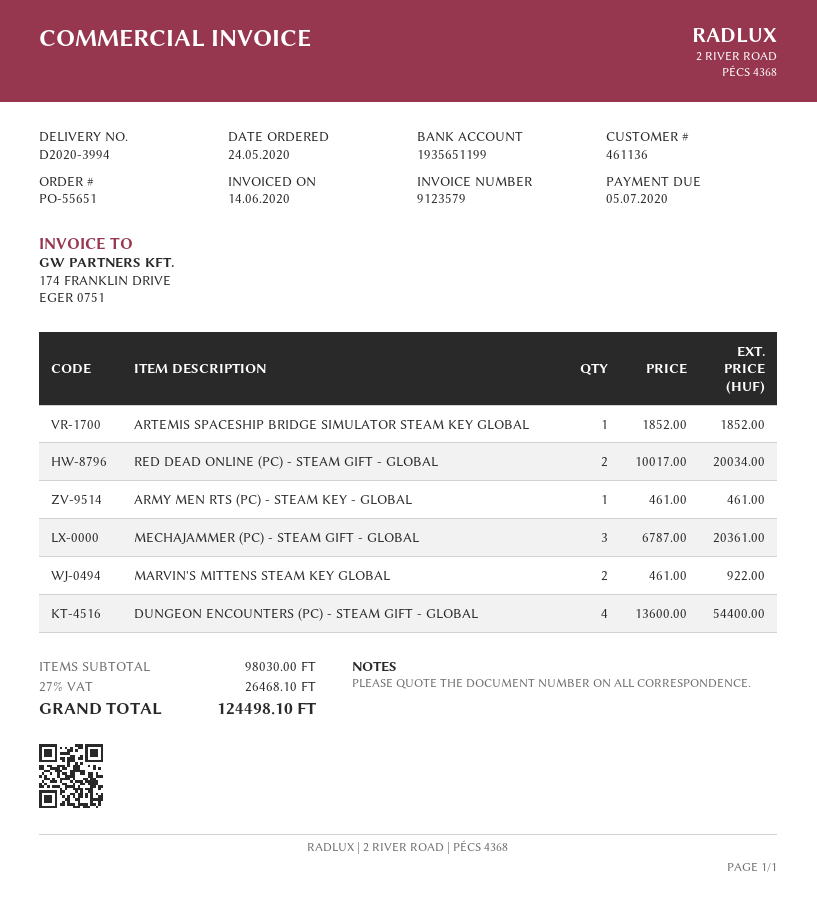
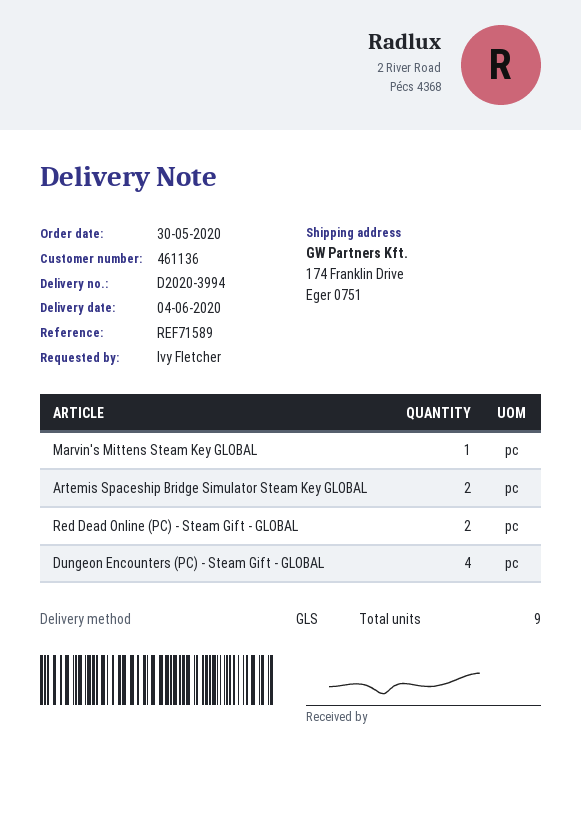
order date: 2020-05-24 -> 2020-05-30
ARTEMIS SPACESHIP BRIDGE SIMULATOR STEAM KEY GLOBAL: 1 -> 2
ARMY MEN RTS (PC) - STEAM KEY - GLOBAL: 1 -> none
MECHAJAMMER (PC) - STEAM GIFT - GLOBAL: 3 -> none
MARVIN'S MITTENS STEAM KEY GLOBAL: 2 -> 1

